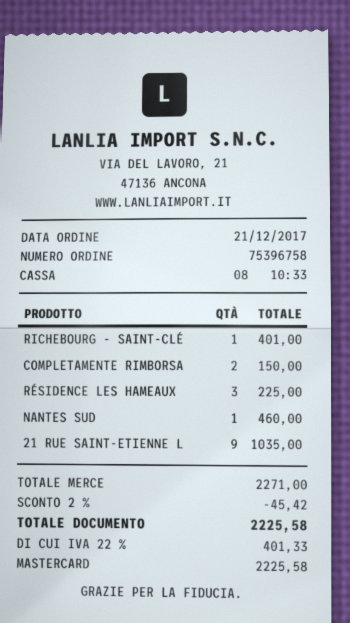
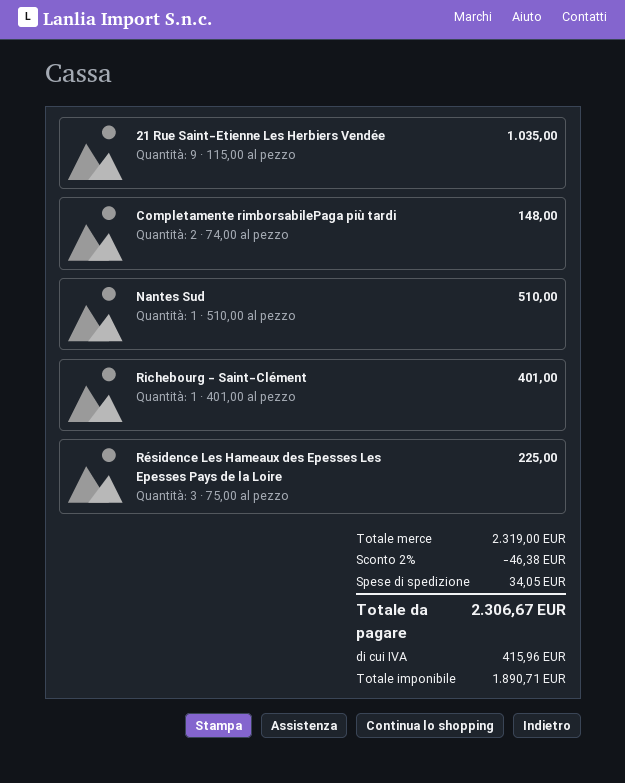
COMPLETAMENTE RIMBORSA: 2 for 150.00 -> 2 for 148.00
NANTES SUD: 1 for 460.00 -> 1 for 510.00
subtotal: 2271.00 -> 2319.00
discount: 2% = 45.42 -> 2% = 46.38
shipping: none -> 34.05
tax: 401.33 -> 415.96
total: 2225.58 -> 2306.67

